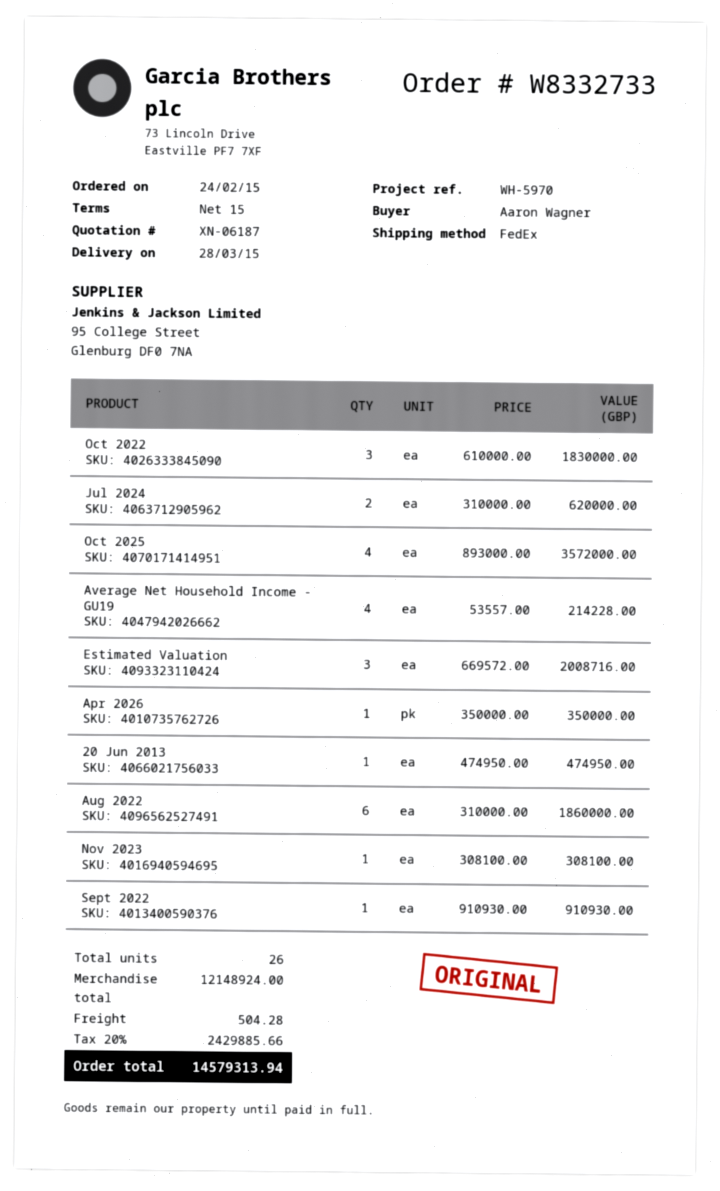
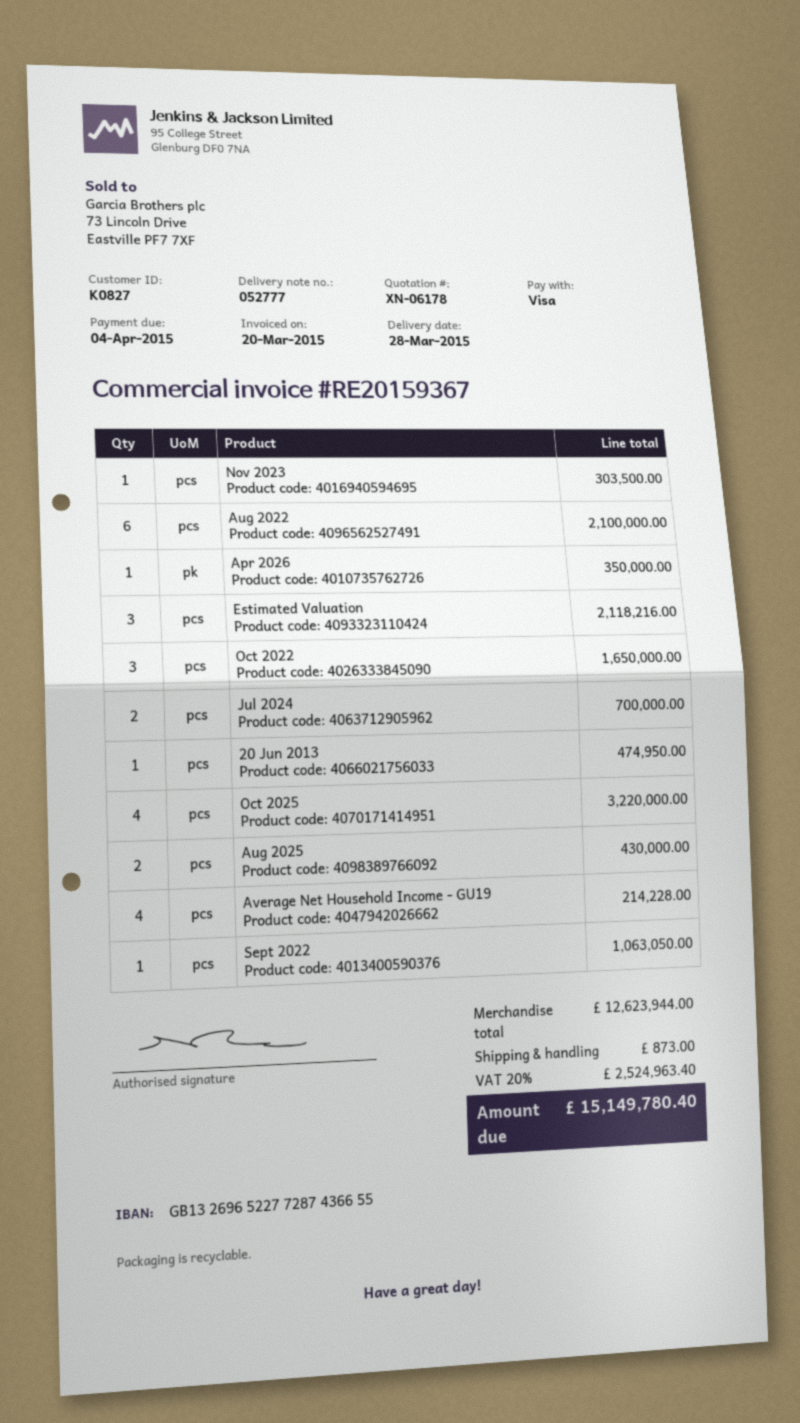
quote number: XN-06187 -> XN-06178
Oct 2022: 3 for 1830000.00 -> 3 for 1650000.00
Jul 2024: 2 for 620000.00 -> 2 for 700000.00
Oct 2025: 4 for 3572000.00 -> 4 for 3220000.00
Estimated Valuation: 3 for 2008716.00 -> 3 for 2118216.00
Aug 2022: 6 for 1860000.00 -> 6 for 2100000.00
Nov 2023: 1 for 308100.00 -> 1 for 303500.00
Sept 2022: 1 for 910930.00 -> 1 for 1063050.00
Aug 2025: none -> 2 for 430000.00
subtotal: 12148924.00 -> 12623944.00
shipping: 504.28 -> 873.00
tax: 20% = 2429885.66 -> 20% = 2524963.40
total: 14579313.94 -> 15149780.40

